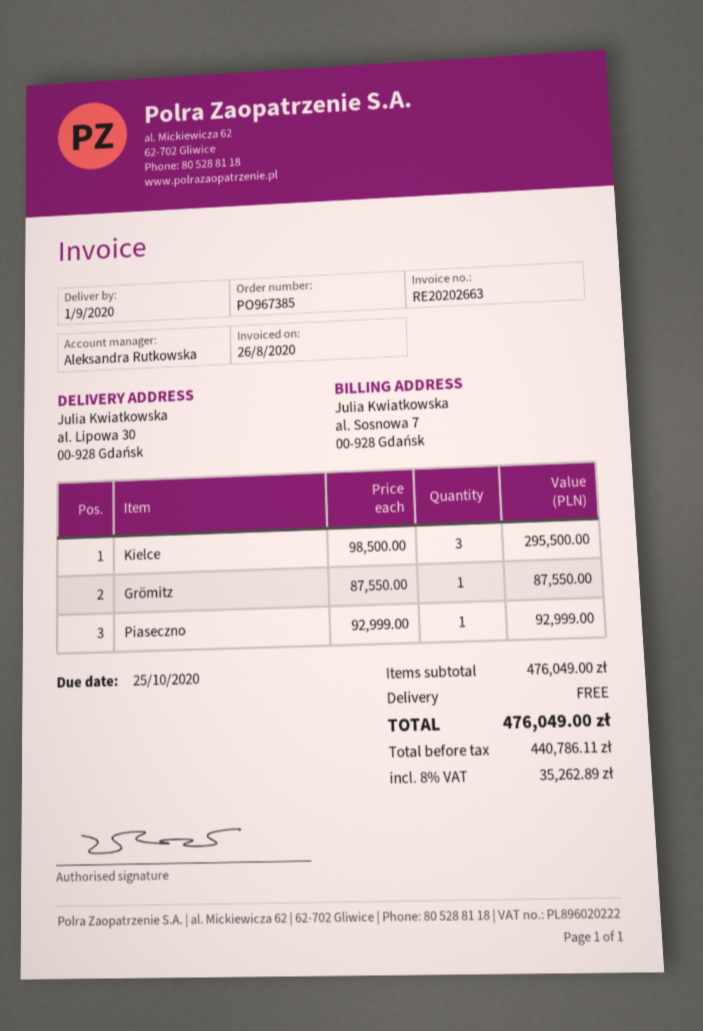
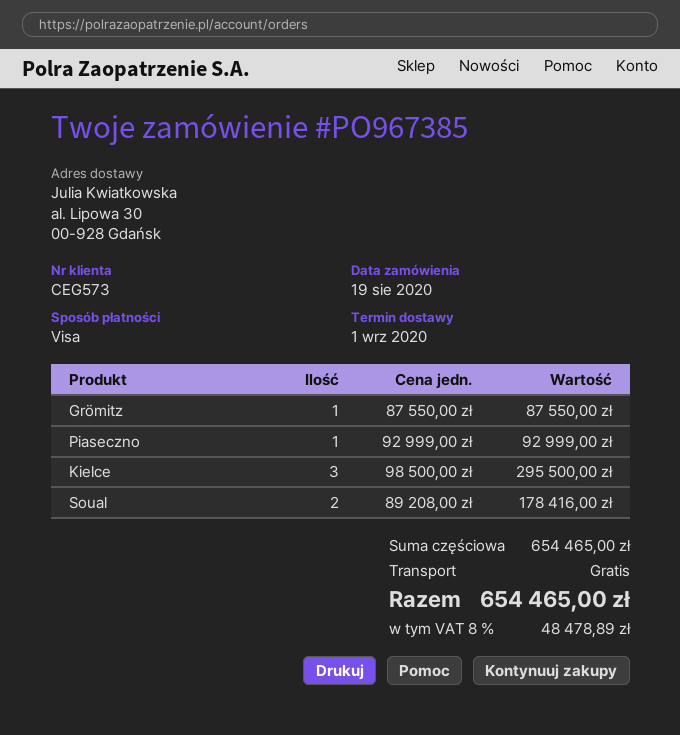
Soual: none -> 2 x 89208.00 = 178416.00
subtotal: 476049.00 -> 654465.00
tax: 8% = 35262.89 -> 8% = 48478.89
total: 476049.00 -> 654465.00

